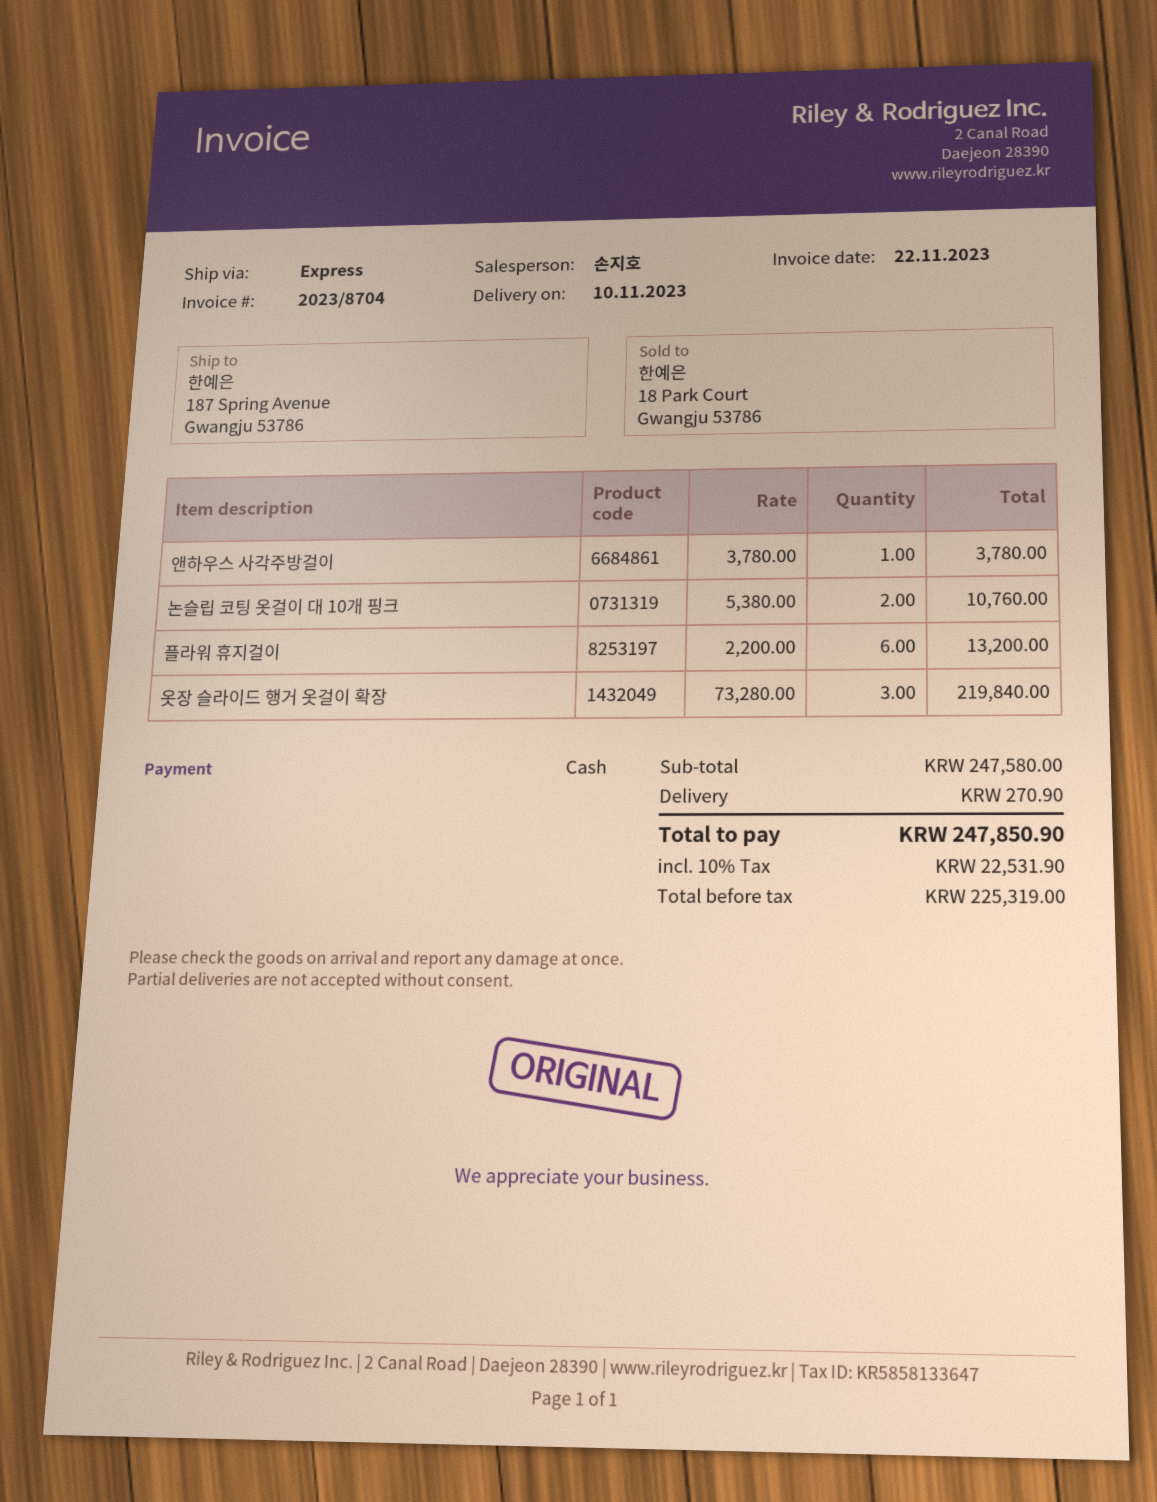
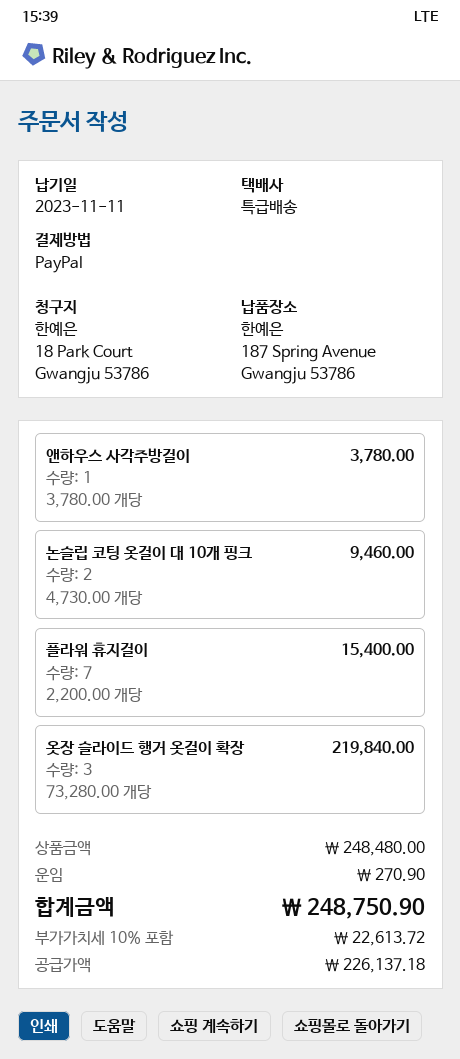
delivery date: 2023-11-10 -> 2023-11-11
payment method: cash -> PayPal
논슬립 코팅 옷걸이 대 10개 핑크: 2 x 5380.00 = 10760.00 -> 2 x 4730.00 = 9460.00
플라워 휴지걸이: 6 x 2200.00 = 13200.00 -> 7 x 2200.00 = 15400.00
subtotal: 247580.00 -> 248480.00
net: 225319.00 -> 226137.18
tax: 10% = 22531.90 -> 10% = 22613.72
total: 247850.90 -> 248750.90

